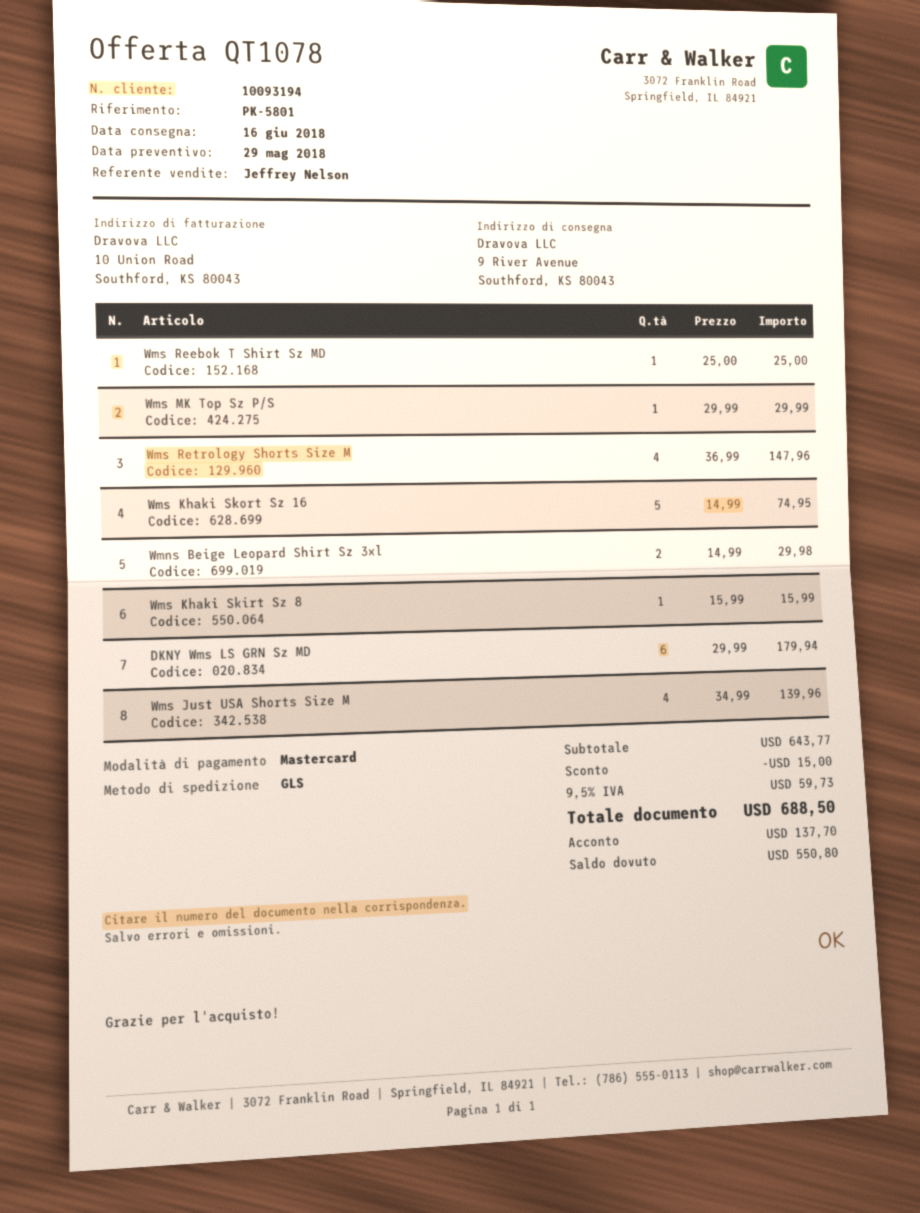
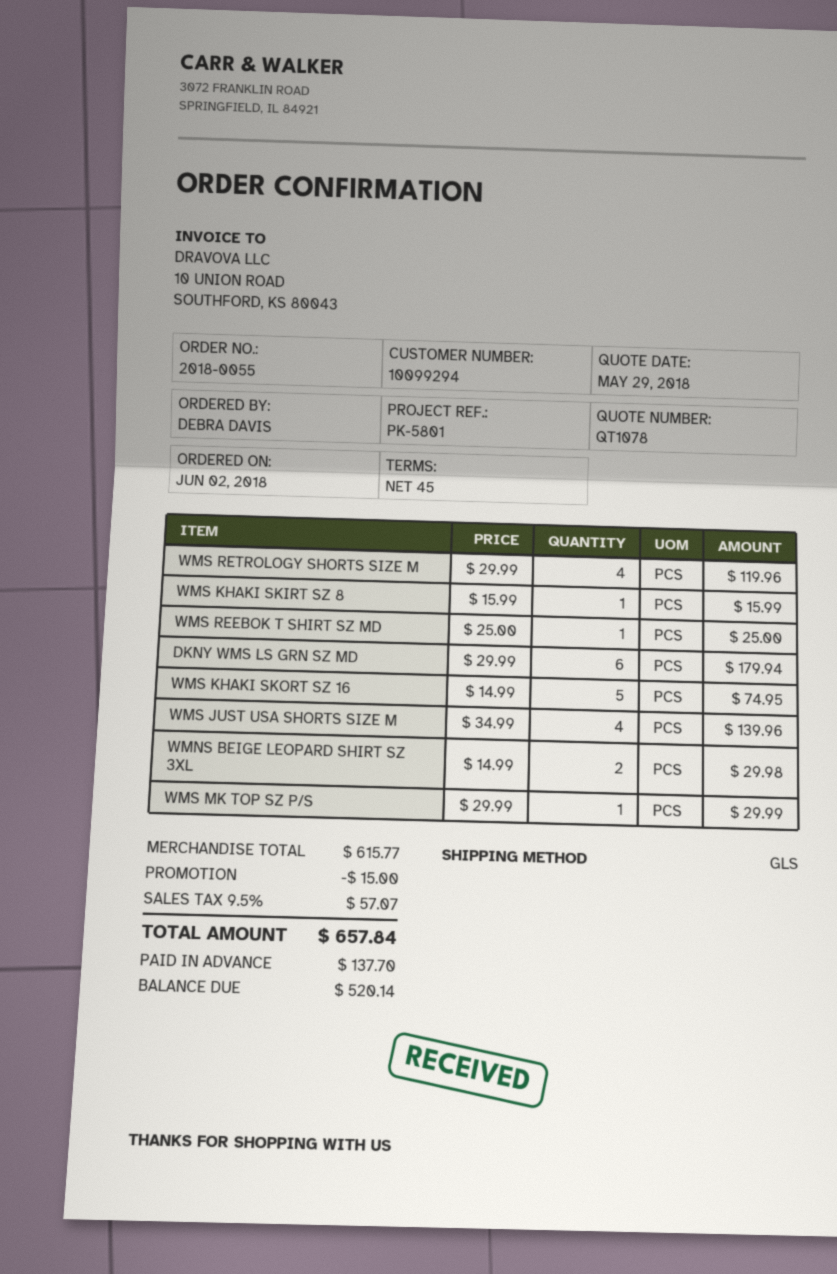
customer number: 10093194 -> 10099294
Wms Retrology Shorts Size M: 4 x 36.99 = 147.96 -> 4 x 29.99 = 119.96
subtotal: 643.77 -> 615.77
tax: 9.5% = 59.73 -> 9.5% = 57.07
total: 688.50 -> 657.84
balance: 550.80 -> 520.14

